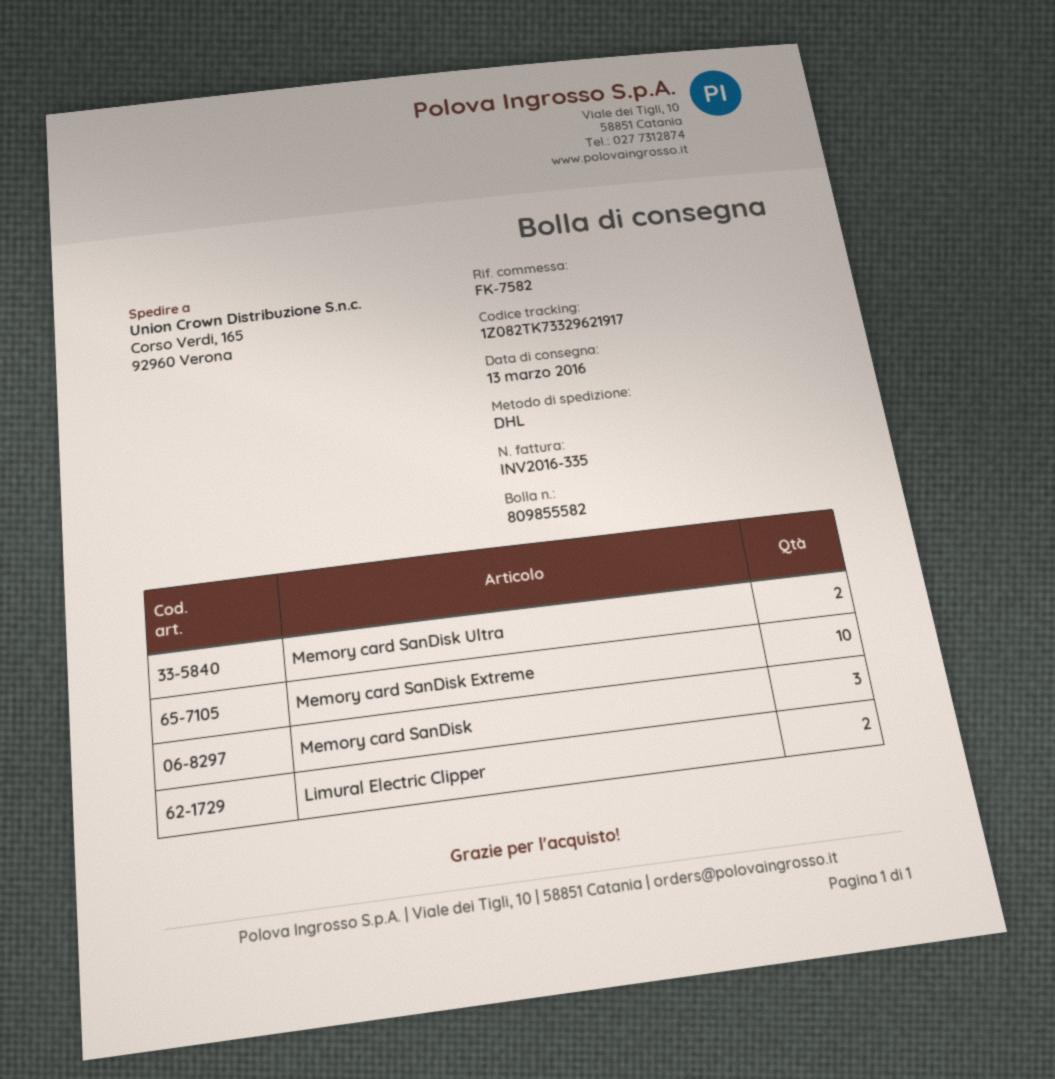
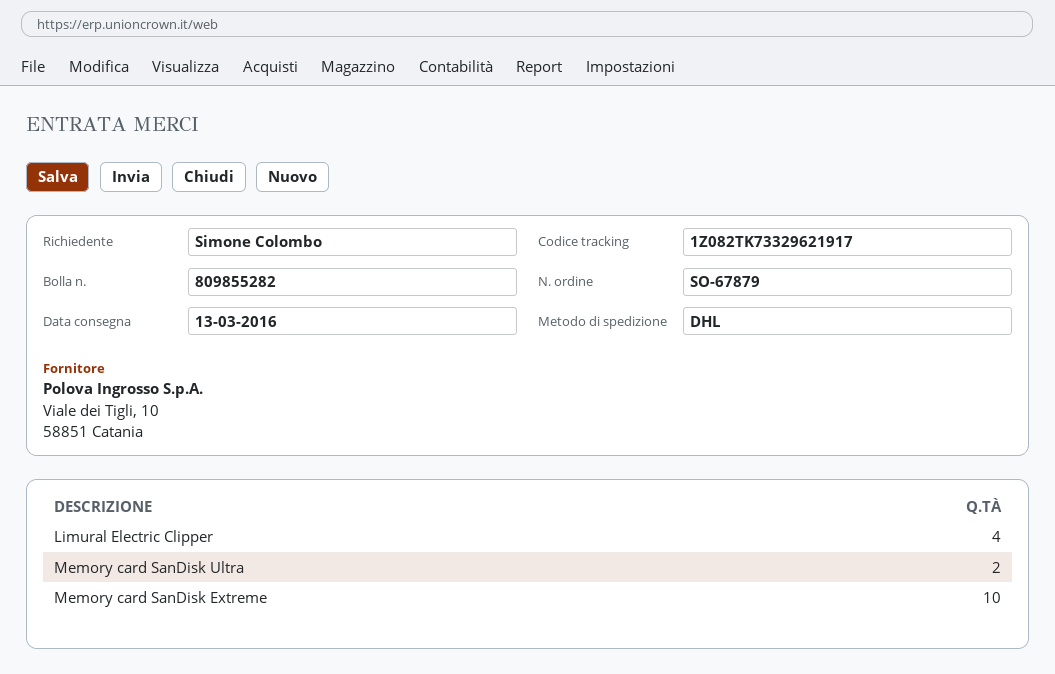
delivery note number: 809855582 -> 809855282
Memory card SanDisk: 3 -> none
Limural Electric Clipper: 2 -> 4

